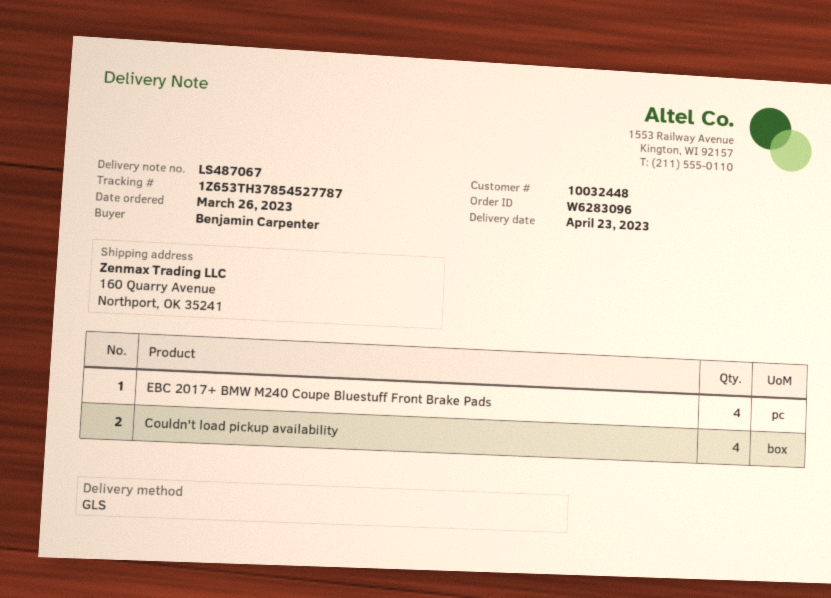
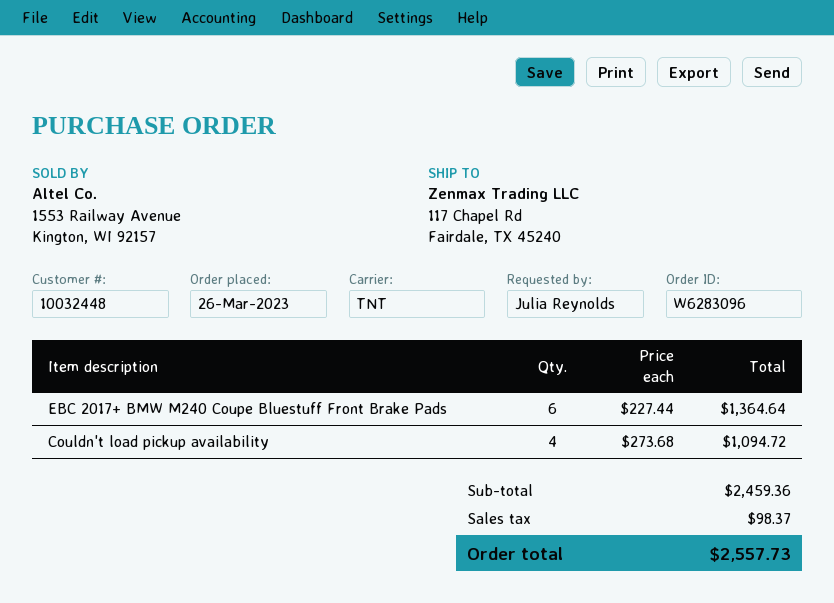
ordered by: Benjamin Carpenter -> Julia Reynolds
shipping method: GLS -> TNT
ship to: 160 Quarry Avenue, Northport, OK 35241 -> 117 Chapel Rd, Fairdale, TX 45240
EBC 2017+ BMW M240 Coupe Bluestuff Front Brake Pads: 4 -> 6

